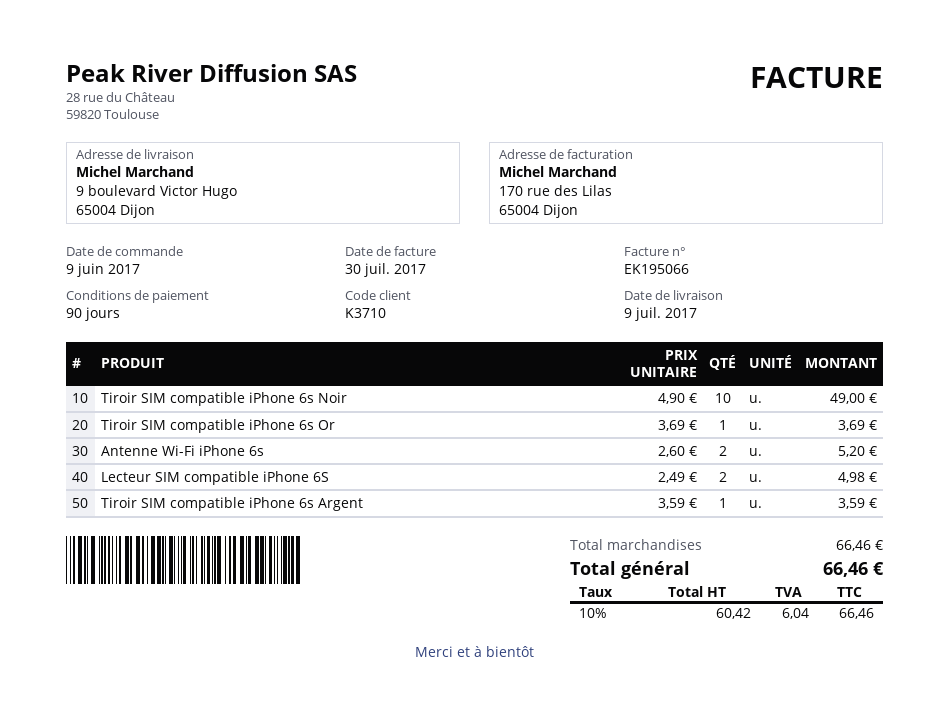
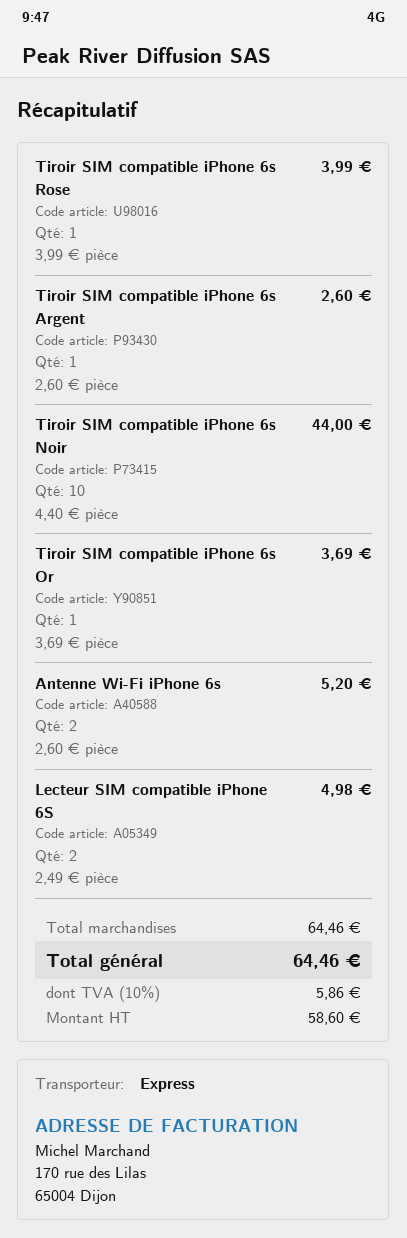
Tiroir SIM compatible iPhone 6s Noir: 10 x 4.90 = 49.00 -> 10 x 4.40 = 44.00
Tiroir SIM compatible iPhone 6s Argent: 1 x 3.59 = 3.59 -> 1 x 2.60 = 2.60
Tiroir SIM compatible iPhone 6s Rose: none -> 1 x 3.99 = 3.99
subtotal: 66.46 -> 64.46
net: 60.42 -> 58.60
tax: 10% = 6.04 -> 10% = 5.86
total: 66.46 -> 64.46

